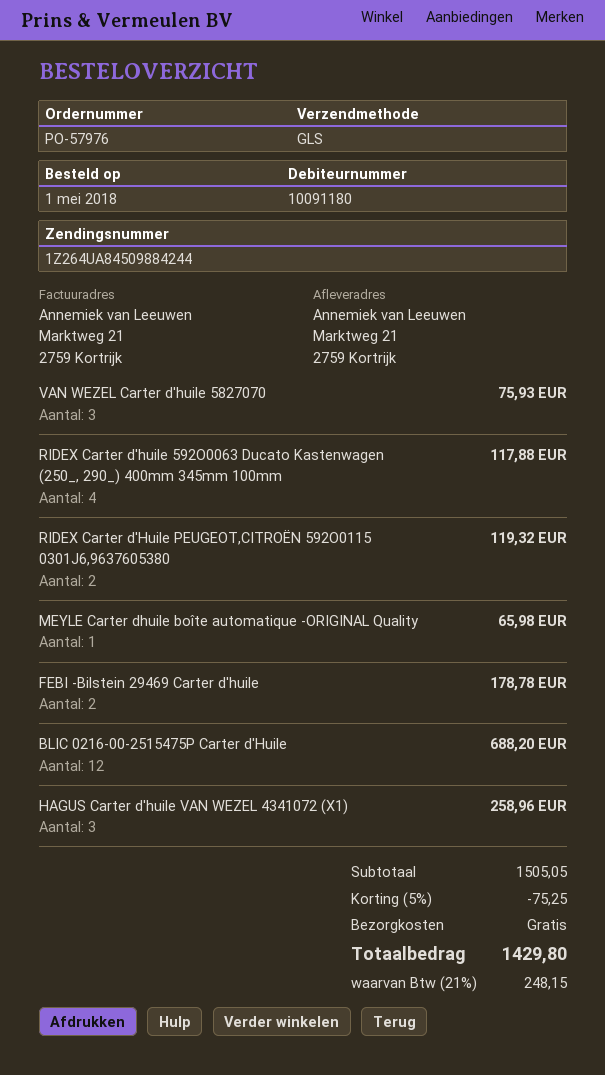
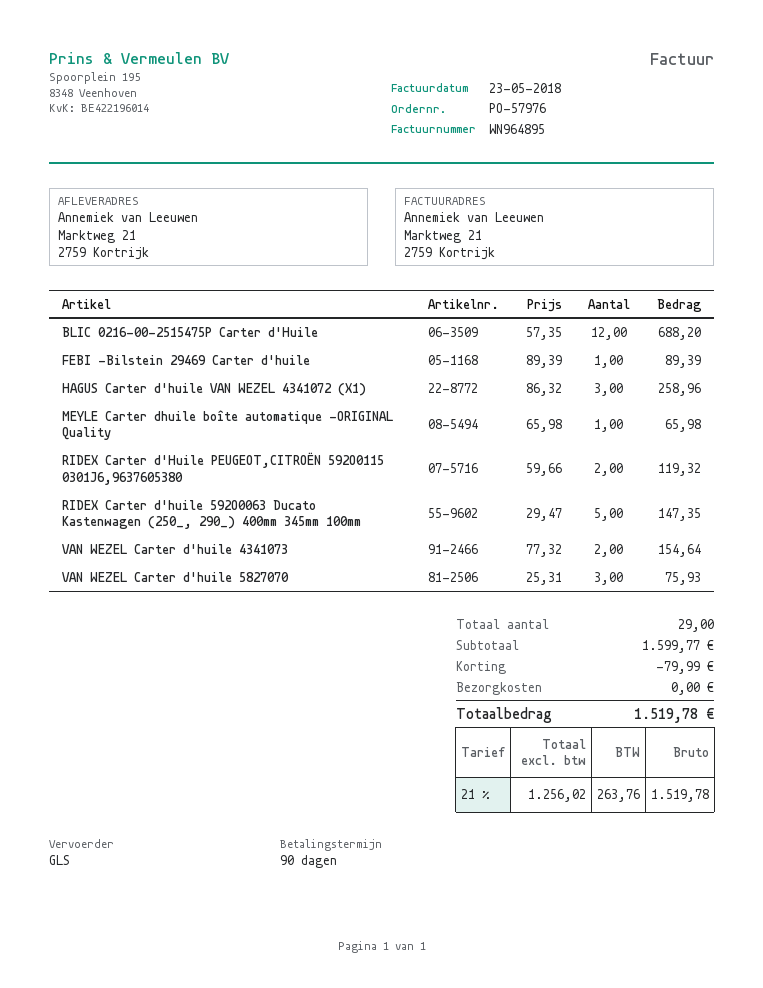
RIDEX Carter d'huile 592O0063 Ducato Kastenwagen (250_, 290_) 400mm 345mm 100mm: 4 for 117.88 -> 5 for 147.35
FEBI -Bilstein 29469 Carter d'huile: 2 for 178.78 -> 1 for 89.39
VAN WEZEL Carter d'huile 4341073: none -> 2 for 154.64
subtotal: 1505.05 -> 1599.77
discount: 75.25 -> 79.99
tax: 21% = 248.15 -> 21% = 263.76
total: 1429.80 -> 1519.78

